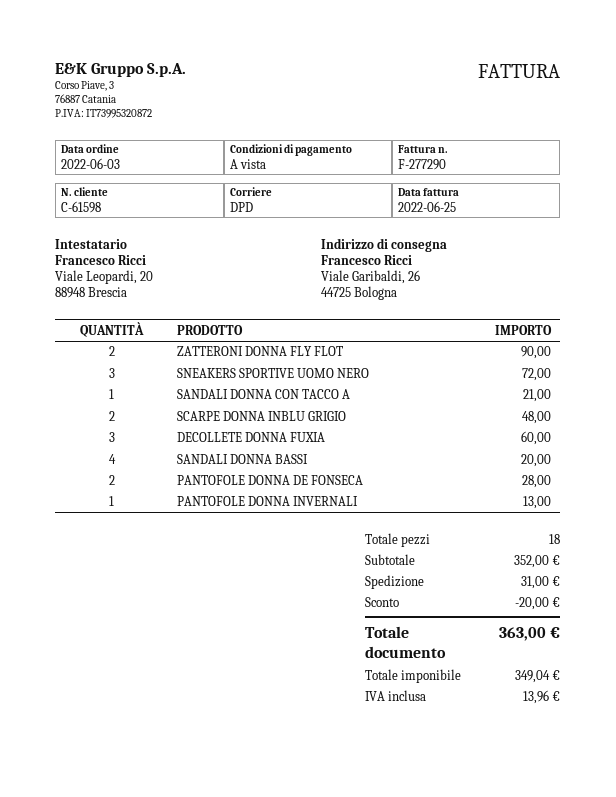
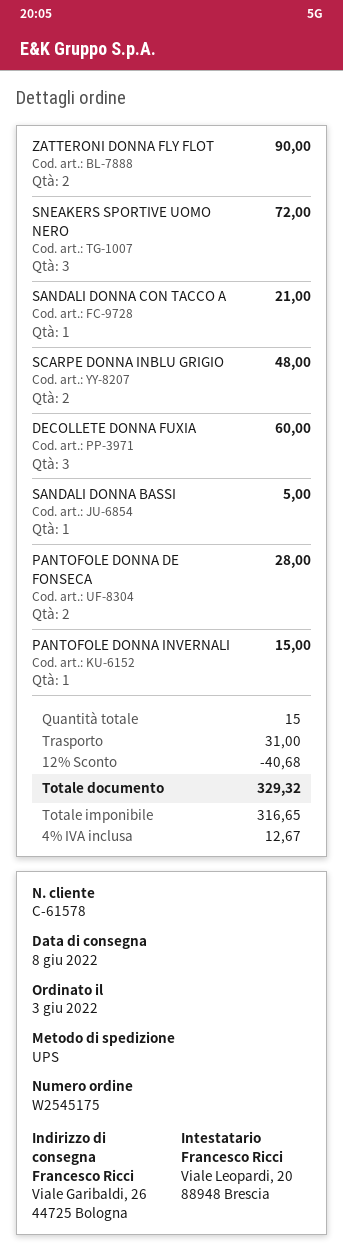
customer number: C-61598 -> C-61578
shipping method: DPD -> UPS
SANDALI DONNA BASSI: 4 for 20.00 -> 1 for 5.00
PANTOFOLE DONNA INVERNALI: 1 for 13.00 -> 1 for 15.00
total quantity: 18 -> 15
discount: 20.00 -> 40.68
net: 349.04 -> 316.65
tax: 13.96 -> 12.67
total: 363.00 -> 329.32

